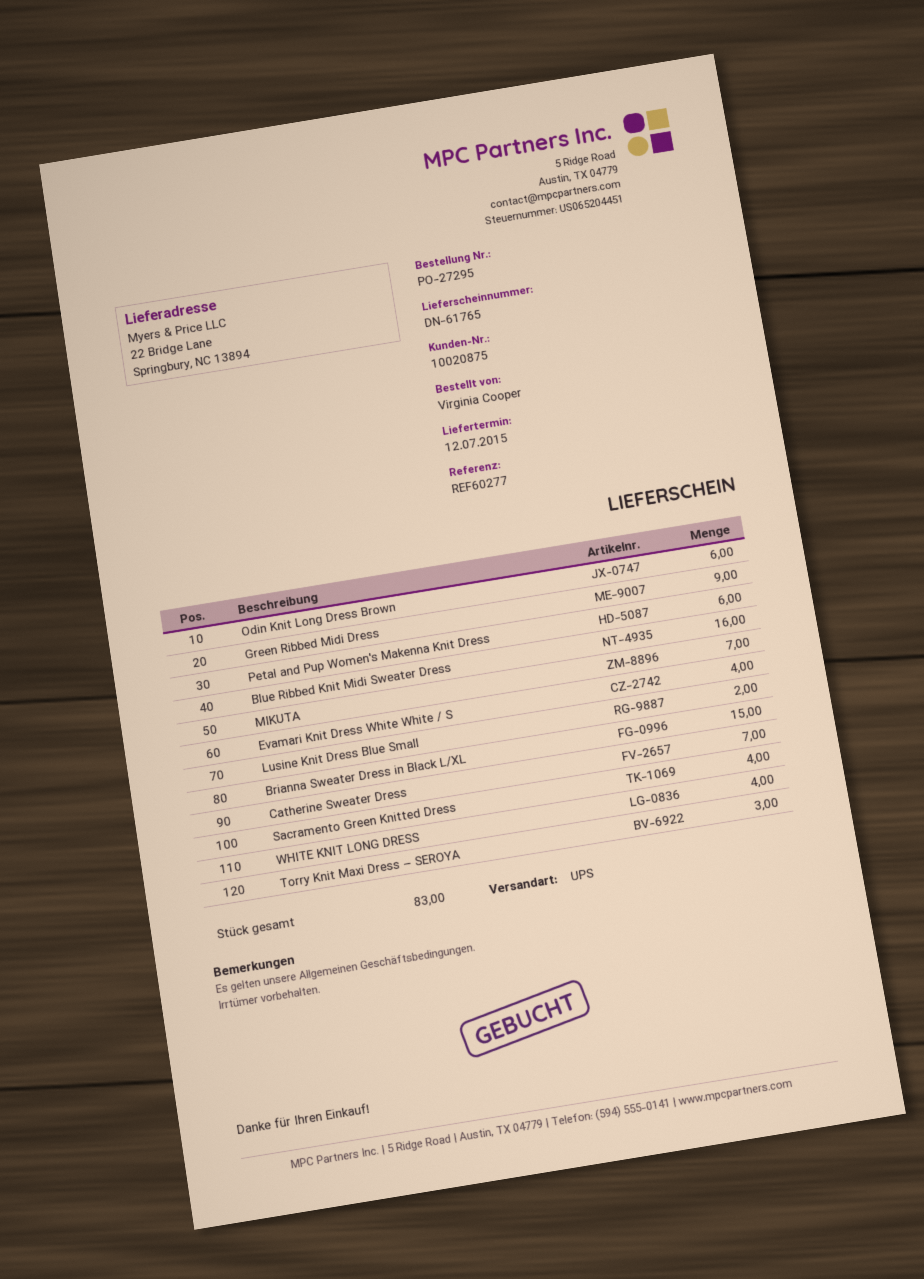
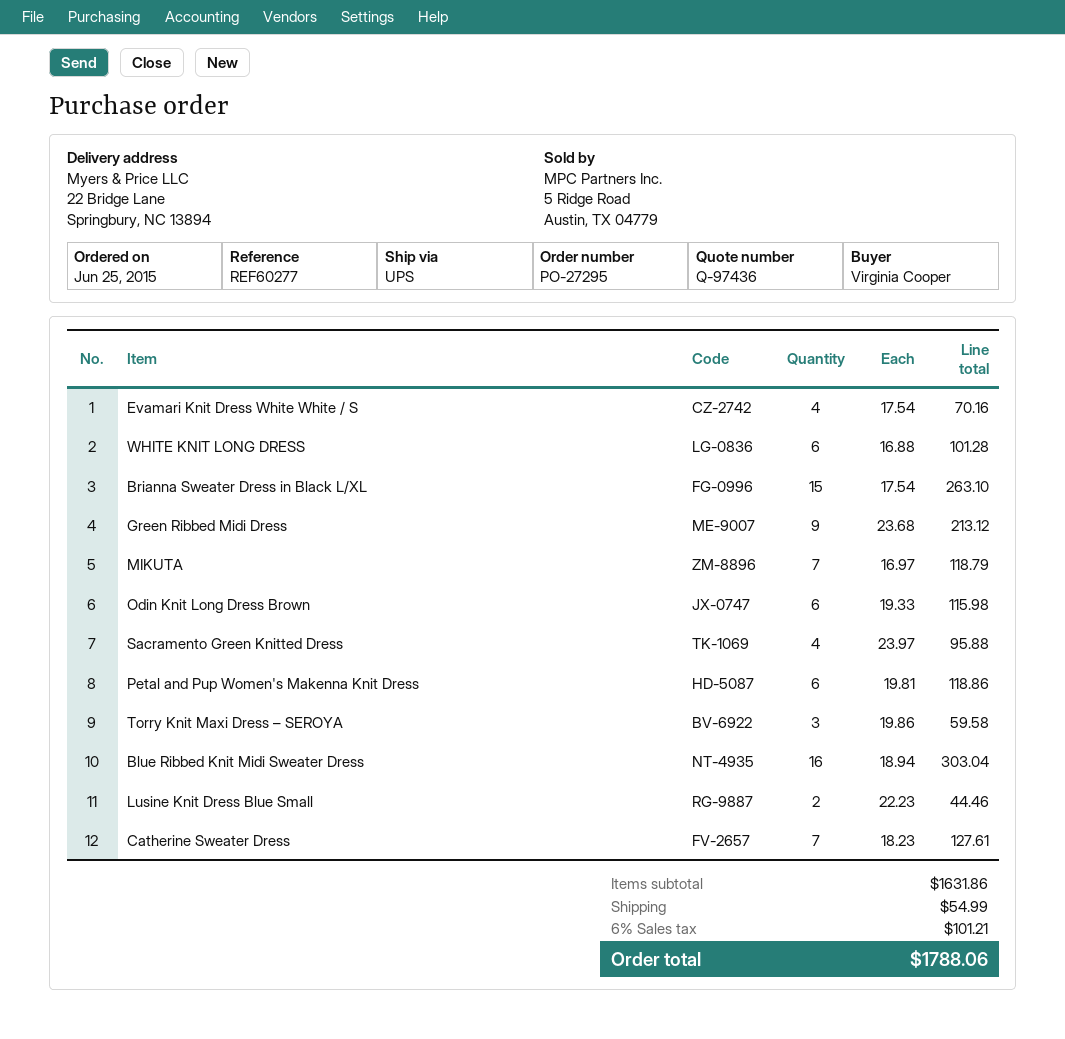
WHITE KNIT LONG DRESS: 4 -> 6

